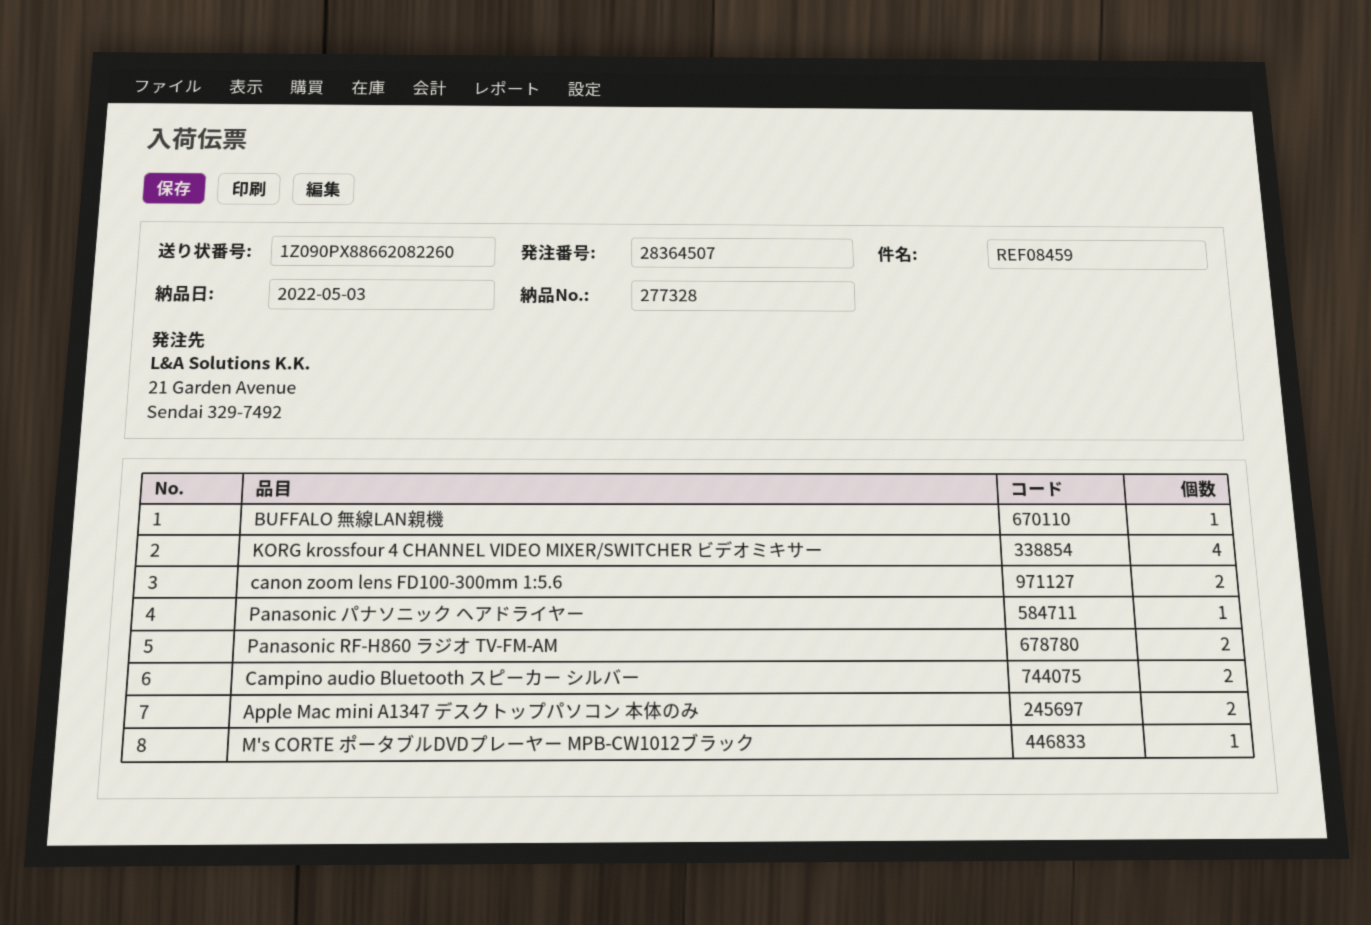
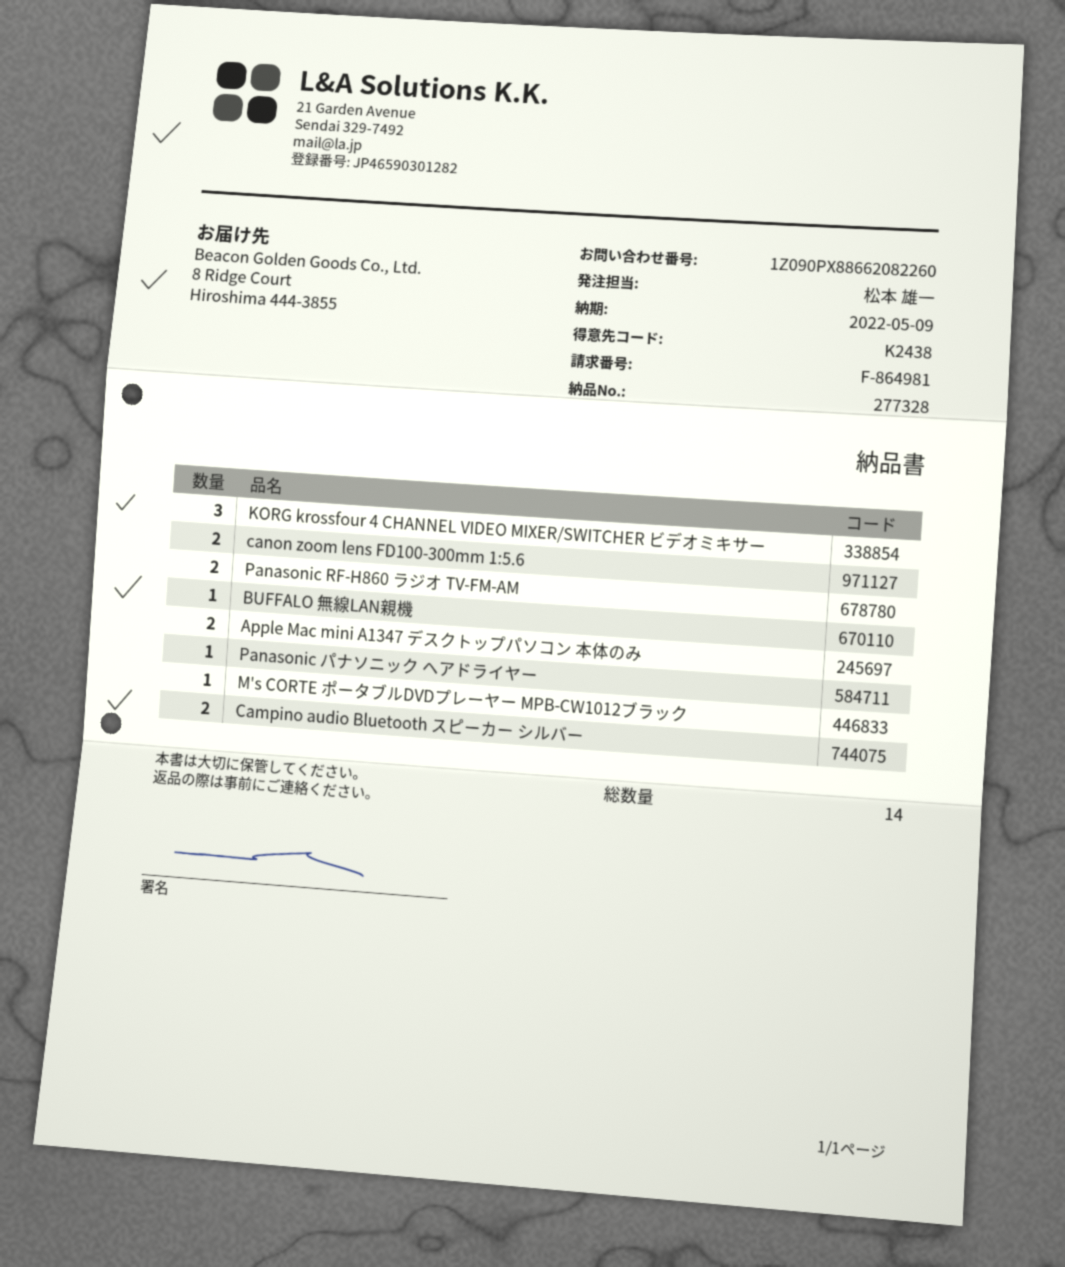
delivery date: 2022-05-03 -> 2022-05-09
KORG krossfour 4 CHANNEL VIDEO MIXER/SWITCHER ビデオミキサー: 4 -> 3

